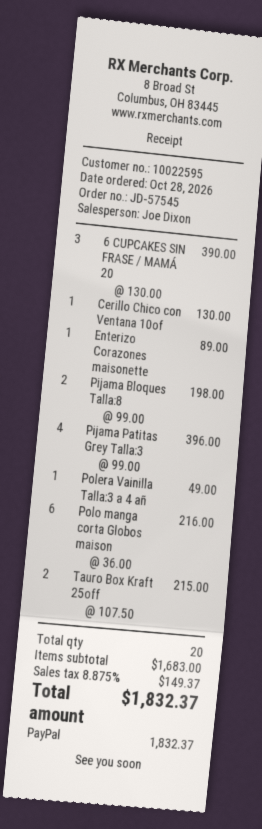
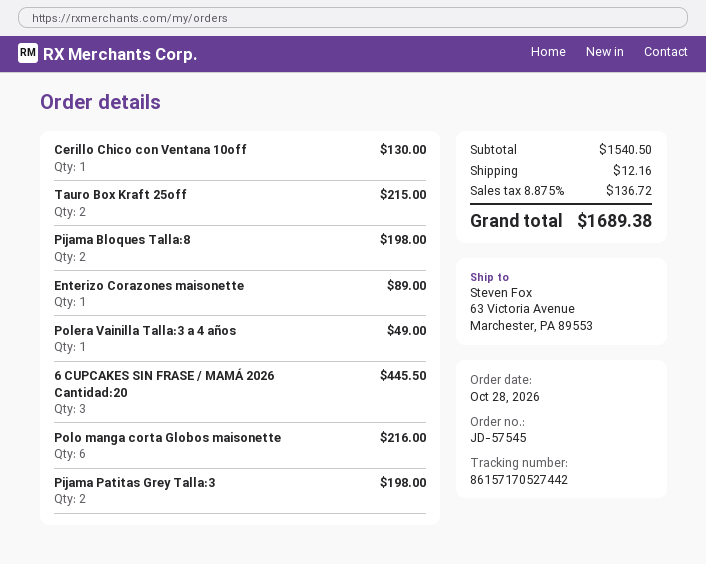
6 CUPCAKES SIN FRASE / MAMÁ 20: 3 for 390.00 -> 3 for 445.50
Pijama Patitas Grey Talla:3: 4 for 396.00 -> 2 for 198.00
subtotal: 1683.00 -> 1540.50
shipping: none -> 12.16
tax: 8.875% = 149.37 -> 8.875% = 136.72
total: 1832.37 -> 1689.38

